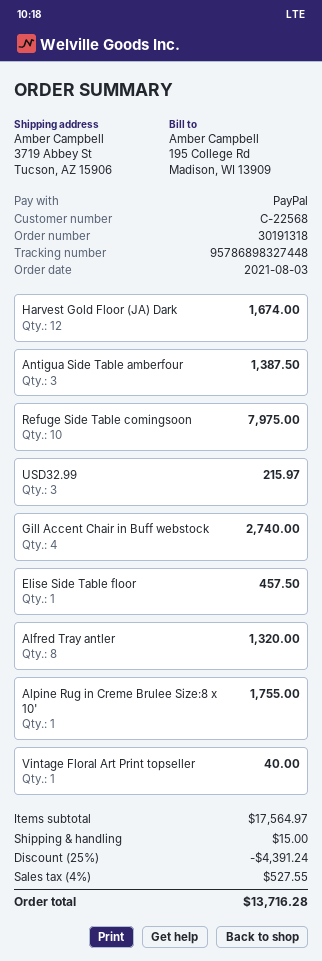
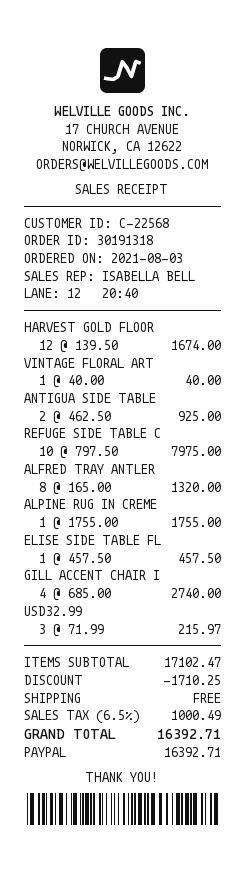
Antigua Side Table amberfour: 3 for 1387.50 -> 2 for 925.00
subtotal: 17564.97 -> 17102.47
discount: 4391.24 -> 1710.25
shipping: 15.00 -> 0.00
tax: 4% = 527.55 -> 6.5% = 1000.49
total: 13716.28 -> 16392.71

